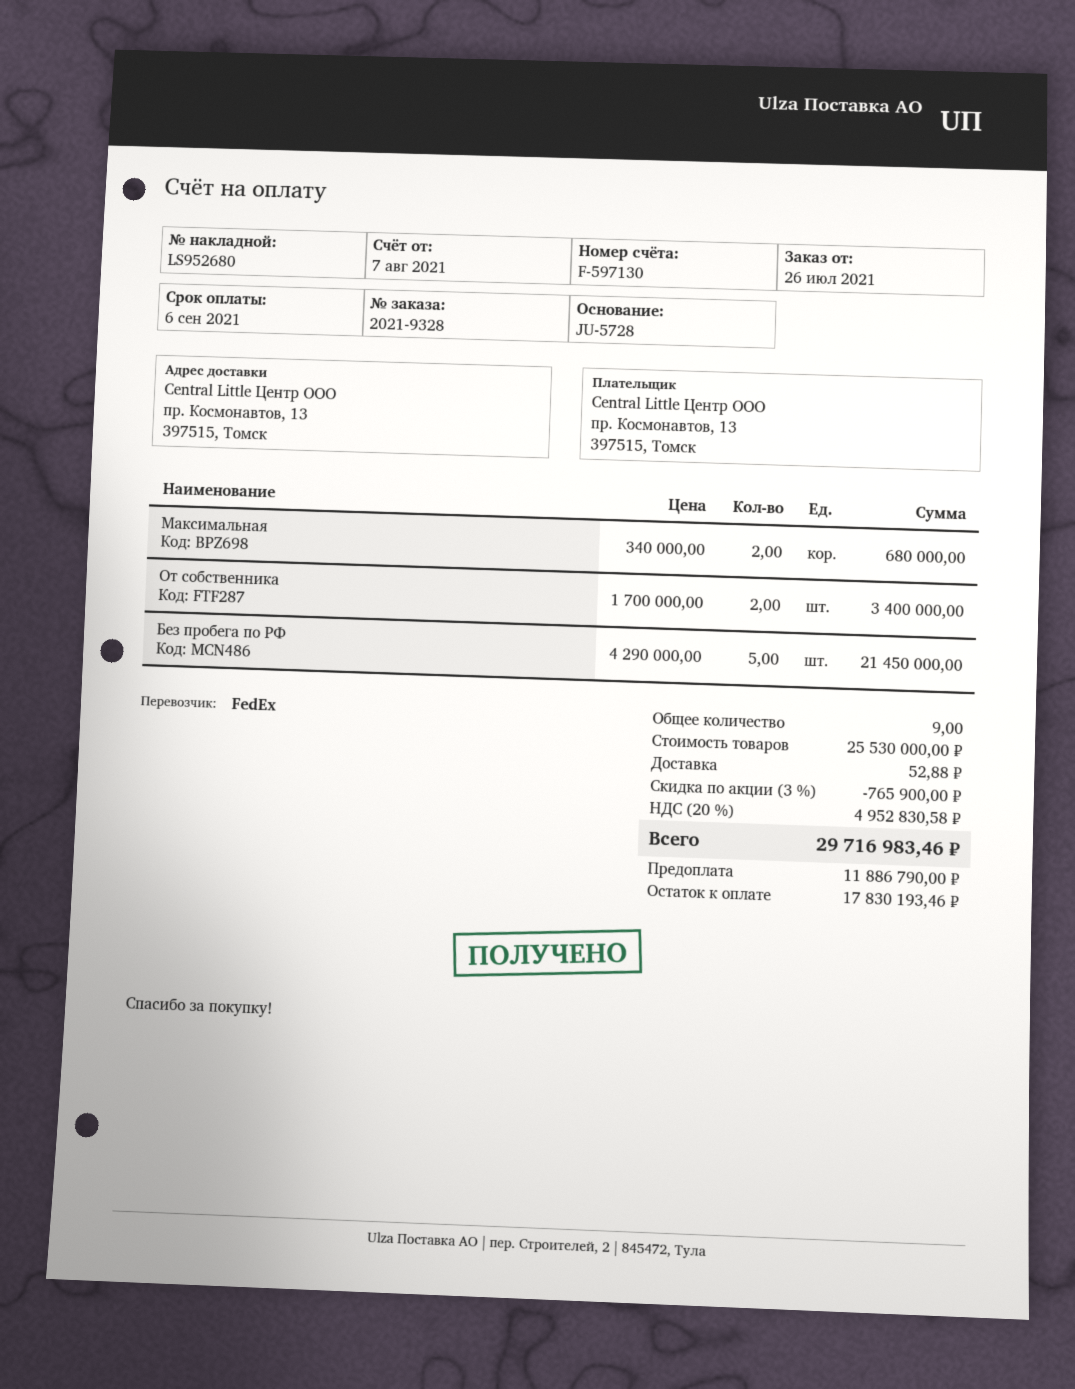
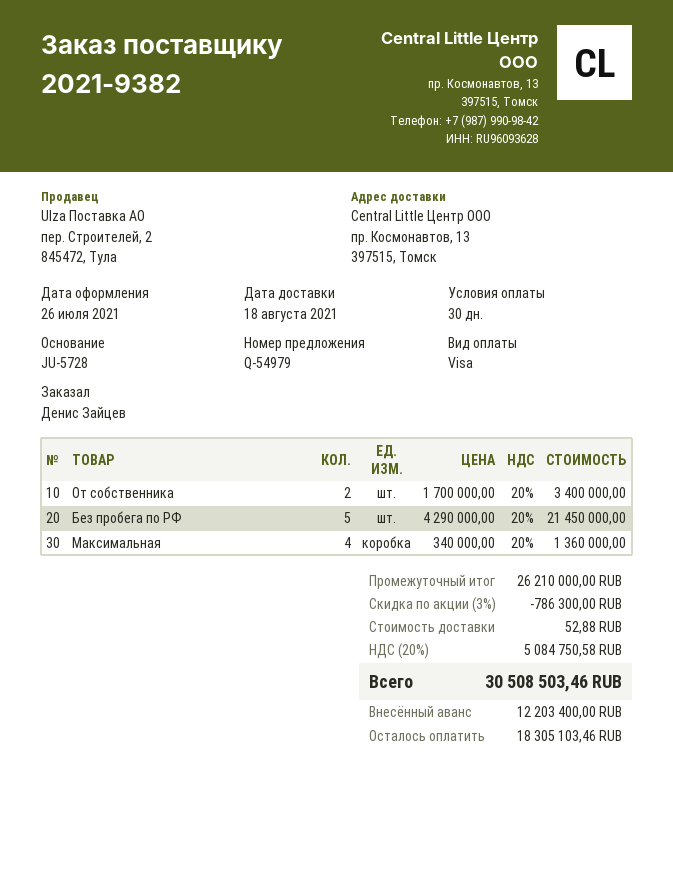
order number: 2021-9328 -> 2021-9382
Максимальная: 2 x 340000.00 = 680000.00 -> 4 x 340000.00 = 1360000.00
subtotal: 25530000.00 -> 26210000.00
discount: 3% = 765900.00 -> 3% = 786300.00
tax: 20% = 4952830.58 -> 20% = 5084750.58
total: 29716983.46 -> 30508503.46
deposit: 11886790.00 -> 12203400.00
balance: 17830193.46 -> 18305103.46

